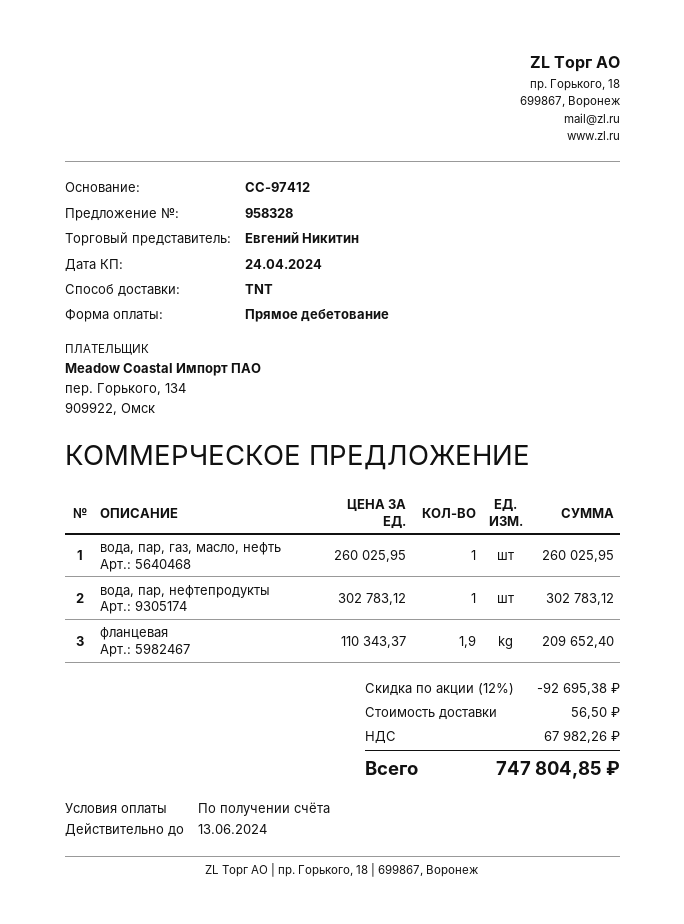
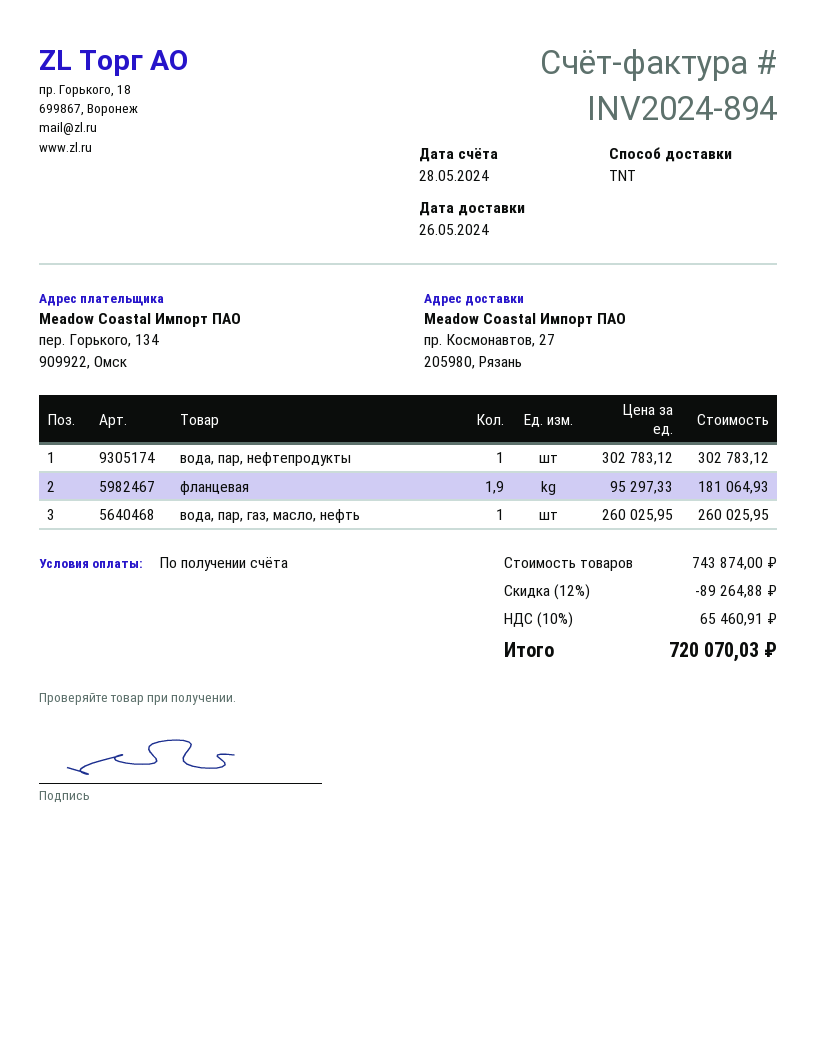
фланцевая: 1.9 x 110343.37 = 209652.40 -> 1.9 x 95297.33 = 181064.93
discount: 12% = 92695.38 -> 12% = 89264.88
shipping: 56.50 -> none
tax: 67982.26 -> 65460.91
total: 747804.85 -> 720070.03

